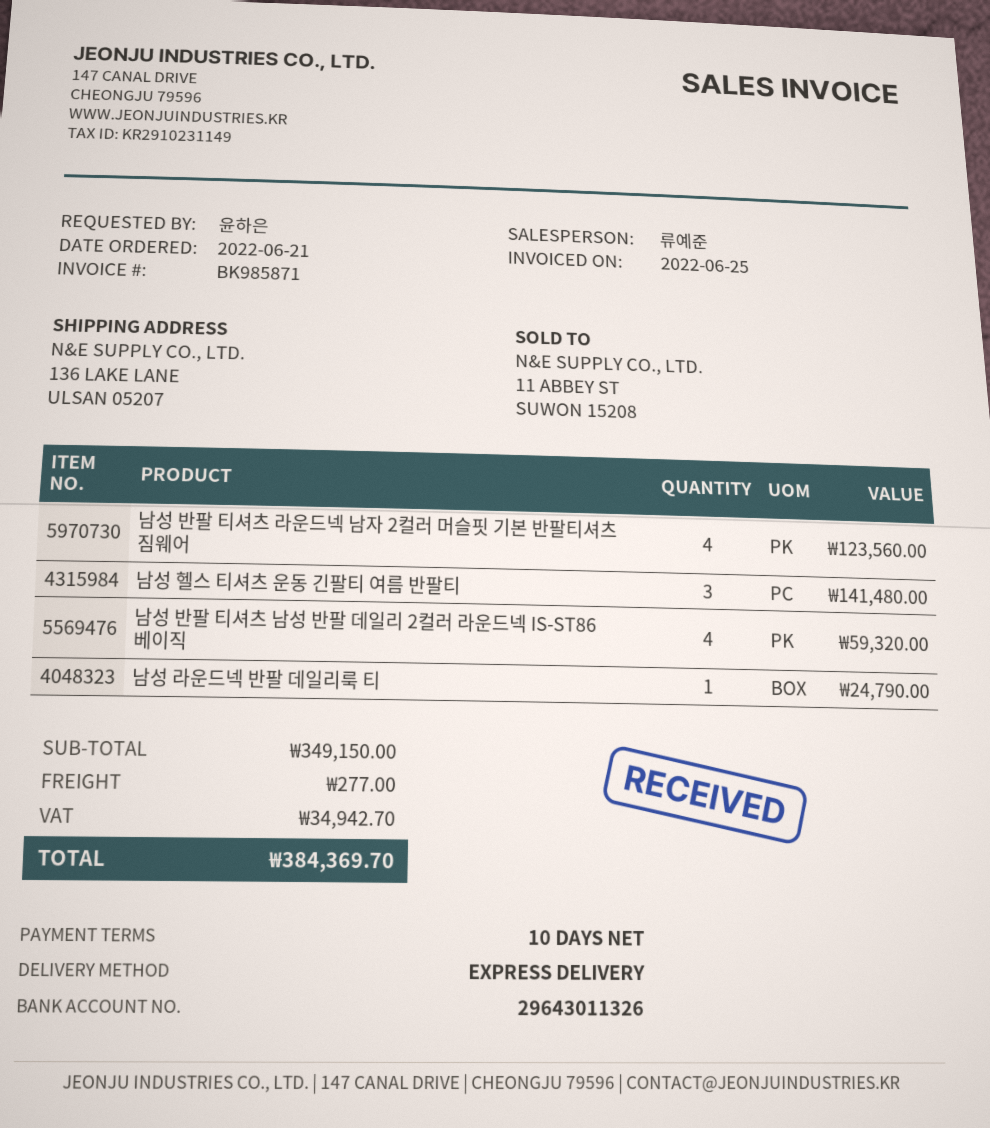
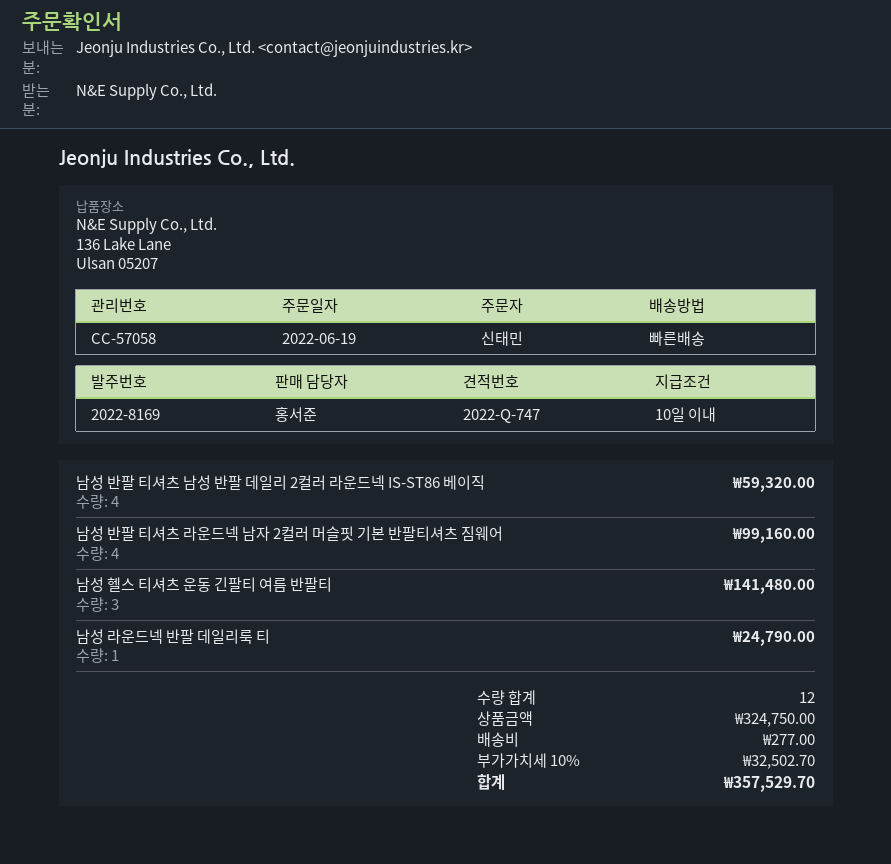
order date: 2022-06-21 -> 2022-06-19
ordered by: 윤하은 -> 신태민
sales rep: 류예준 -> 홍서준
남성 반팔 티셔츠 라운드넥 남자 2컬러 머슬핏 기본 반팔티셔츠 짐웨어: 4 for 123560.00 -> 4 for 99160.00
subtotal: 349150.00 -> 324750.00
tax: 34942.70 -> 32502.70
total: 384369.70 -> 357529.70

